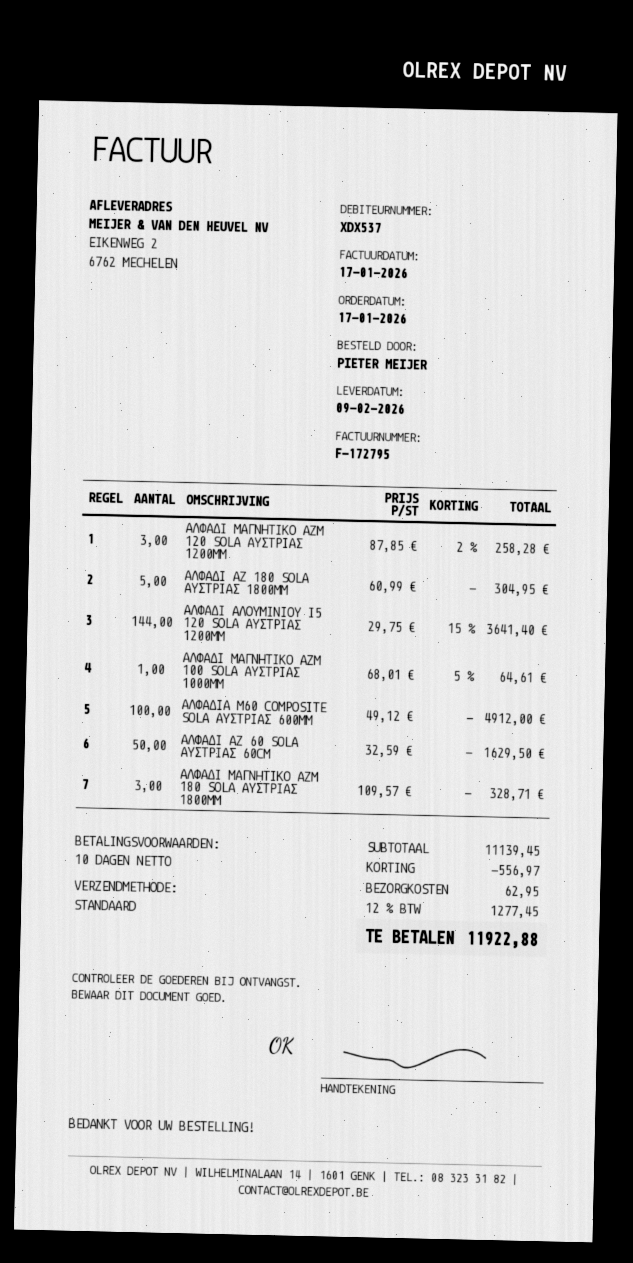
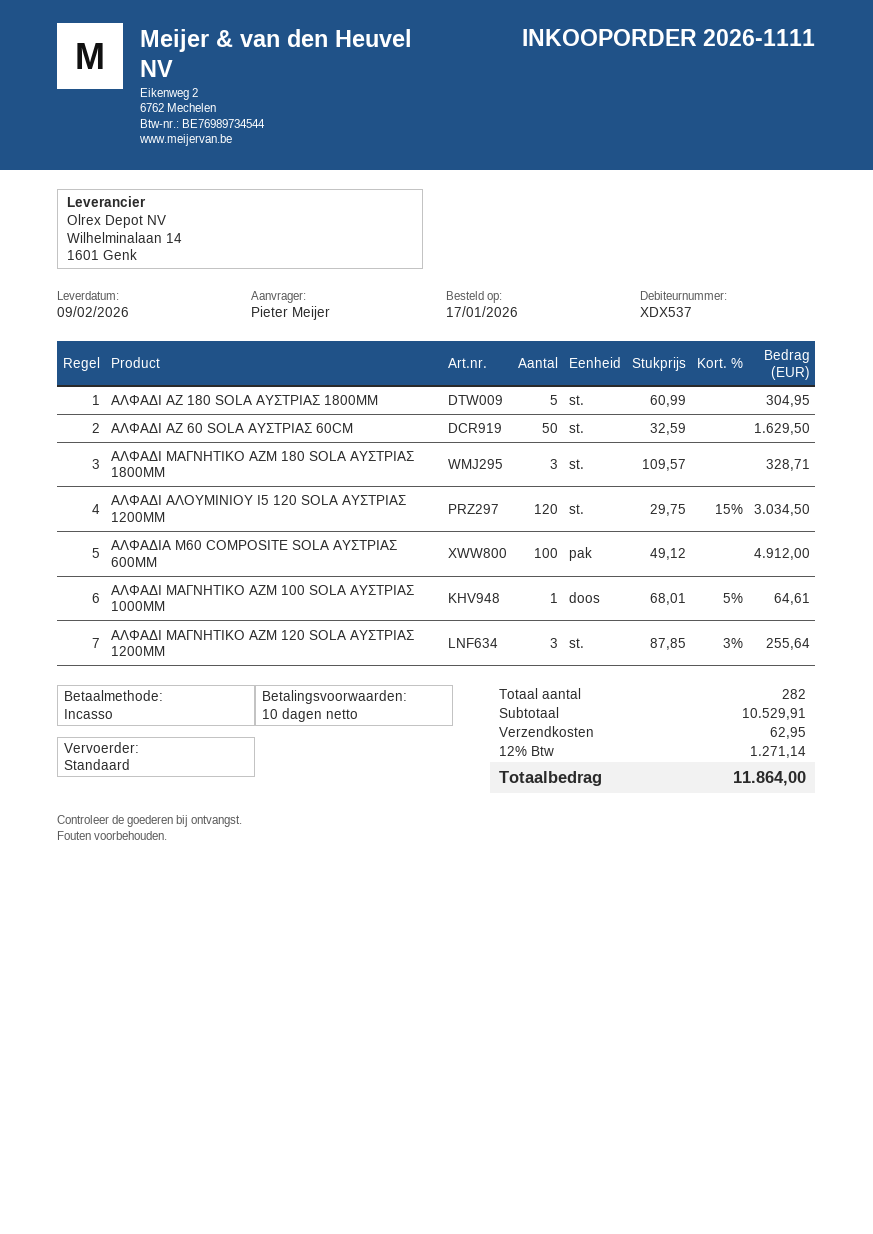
ΑΛΦΑΔΙ ΜΑΓΝΗΤΙΚΟ AZM 120 SOLA ΑΥΣΤΡΙΑΣ 1200MM: 3 x 87.85 - 2% = 258.28 -> 3 x 87.85 - 3% = 255.64
ΑΛΦΑΔΙ ΑΛΟΥΜΙΝΙΟΥ I5 120 SOLA ΑΥΣΤΡΙΑΣ 1200ΜΜ: 144 x 29.75 - 15% = 3641.40 -> 120 x 29.75 - 15% = 3034.50
subtotal: 11139.45 -> 10529.91
discount: 556.97 -> none
tax: 12% = 1277.45 -> 12% = 1271.14
total: 11922.88 -> 11864.00

